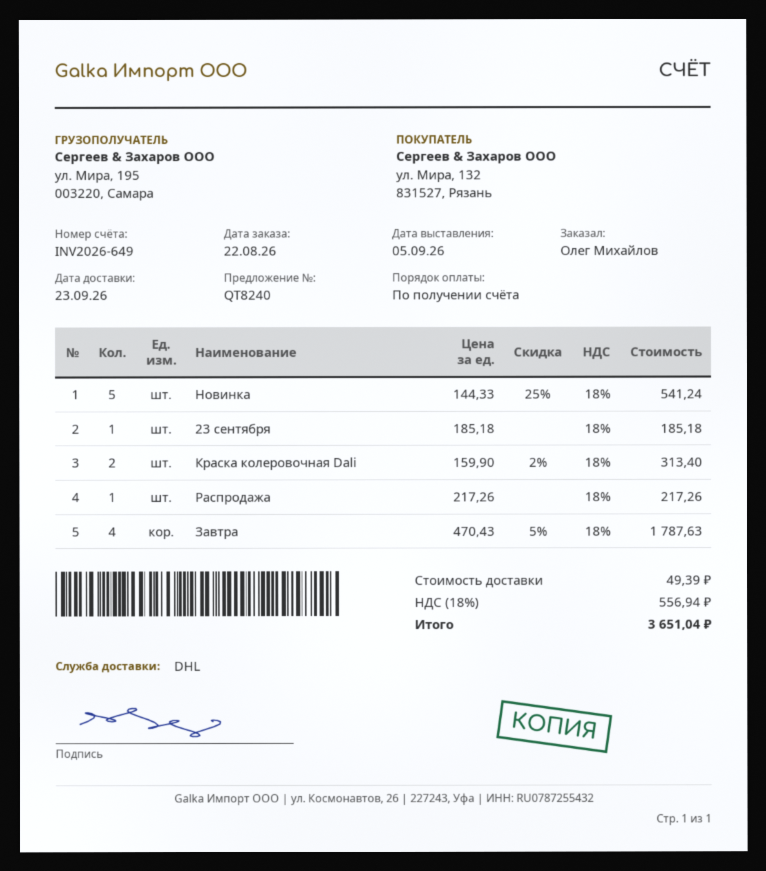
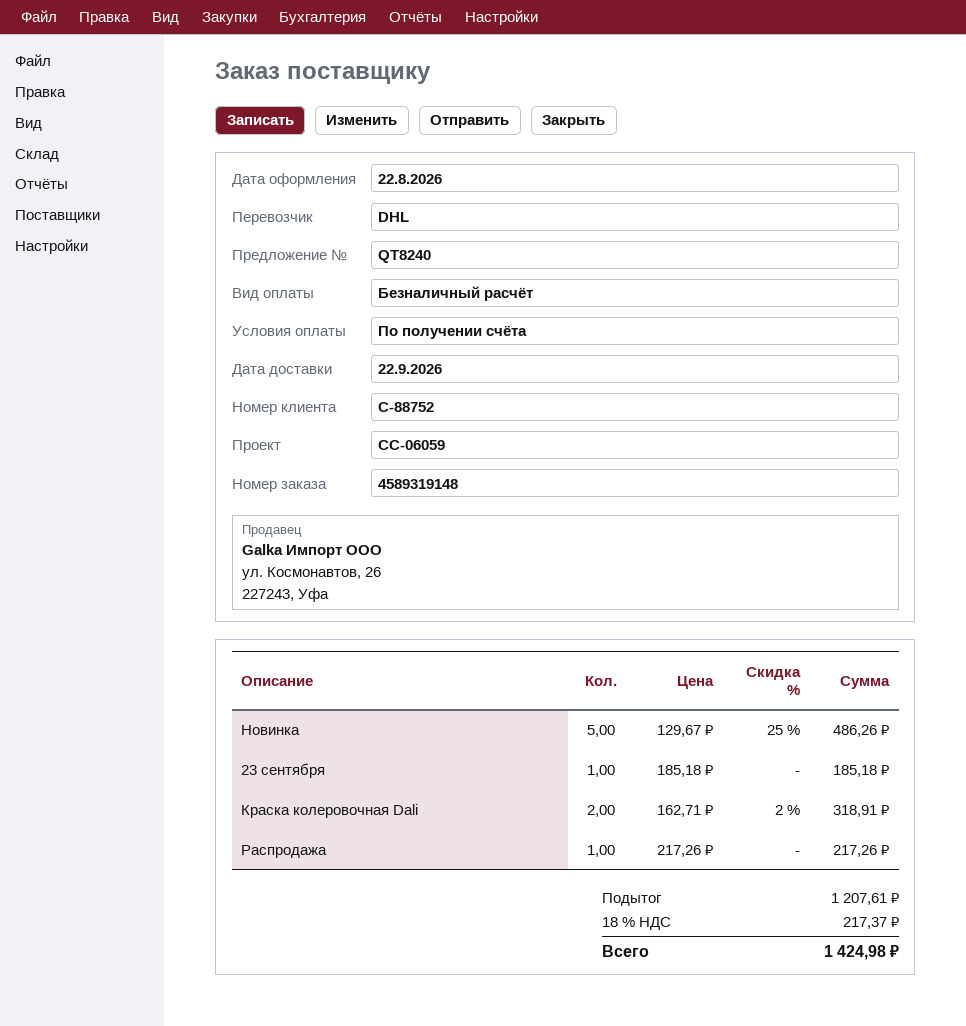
delivery date: 2026-09-23 -> 2026-09-22
Новинка: 5 x 144.33 - 25% = 541.24 -> 5 x 129.67 - 25% = 486.26
Краска колеровочная Dali: 2 x 159.90 - 2% = 313.40 -> 2 x 162.71 - 2% = 318.91
Завтра: 4 x 470.43 - 5% = 1787.63 -> none
shipping: 49.39 -> none
tax: 18% = 556.94 -> 18% = 217.37
total: 3651.04 -> 1424.98

